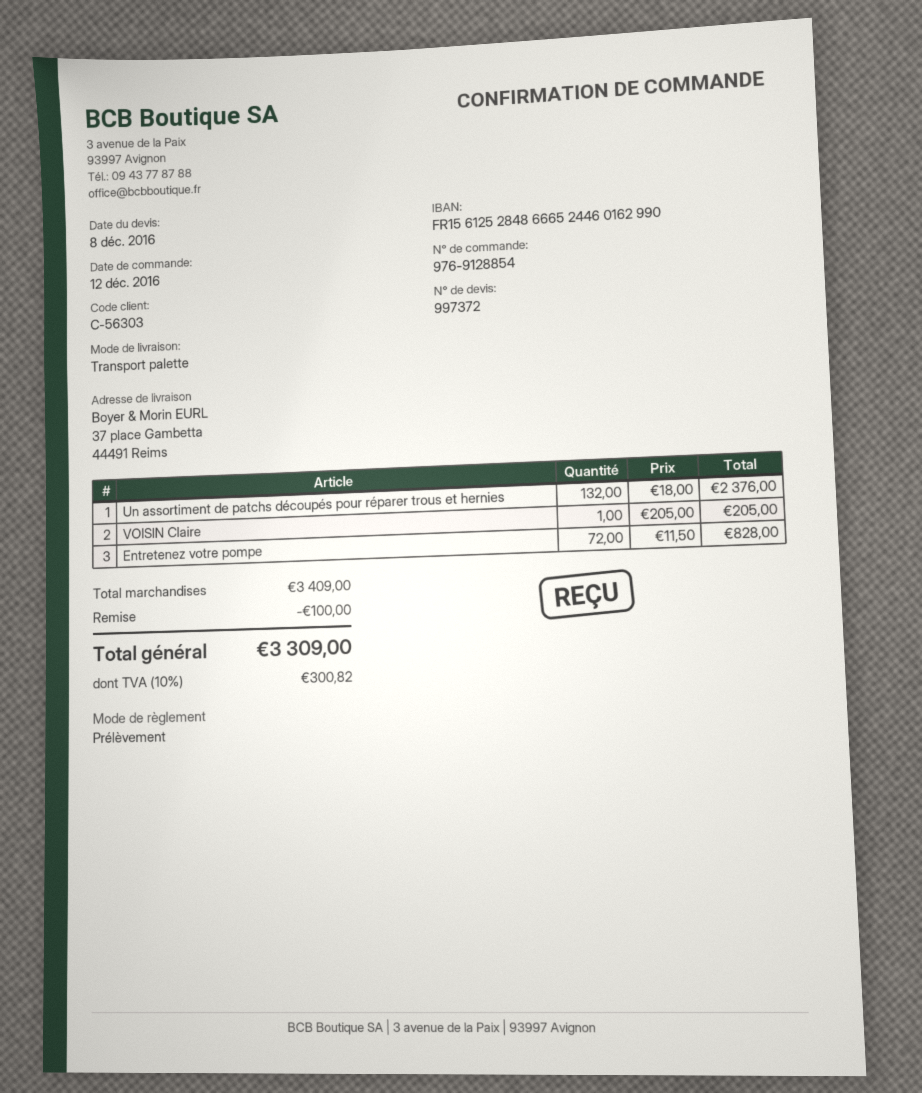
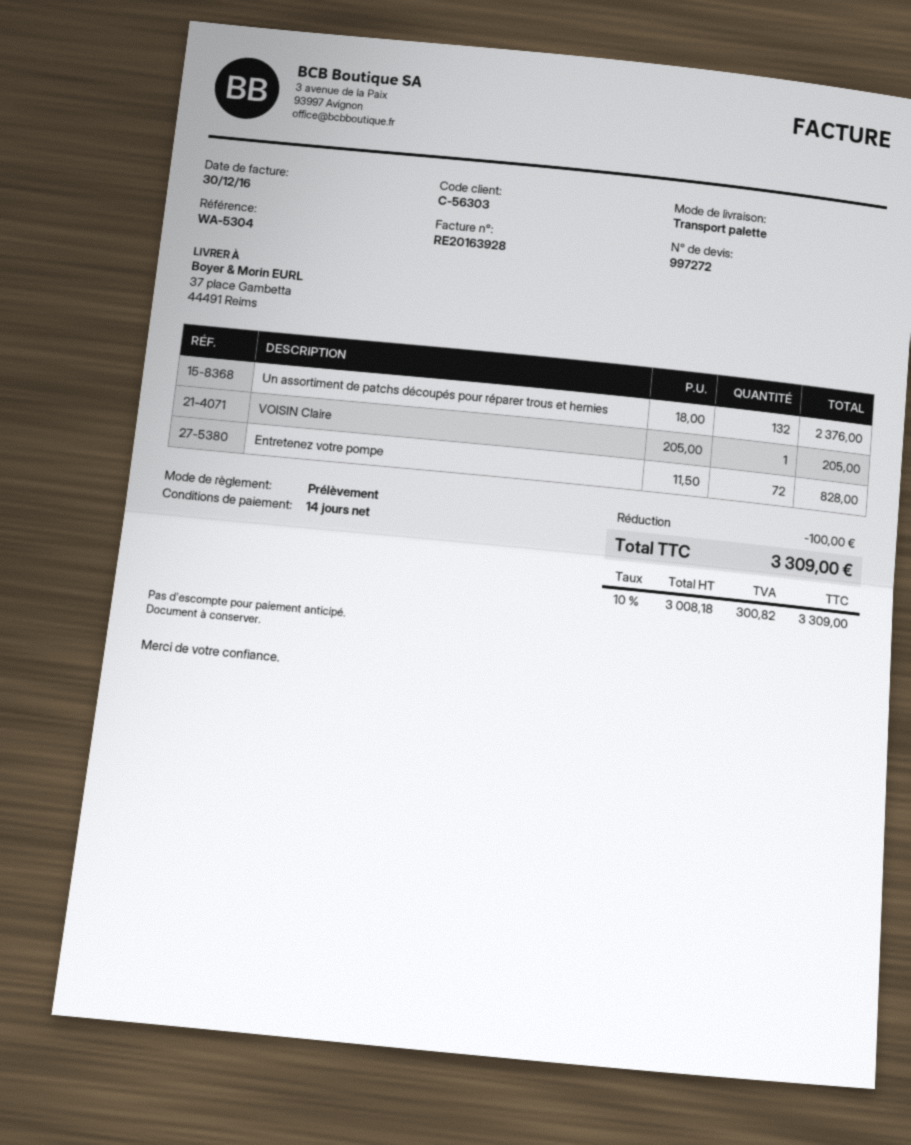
quote number: 997372 -> 997272

